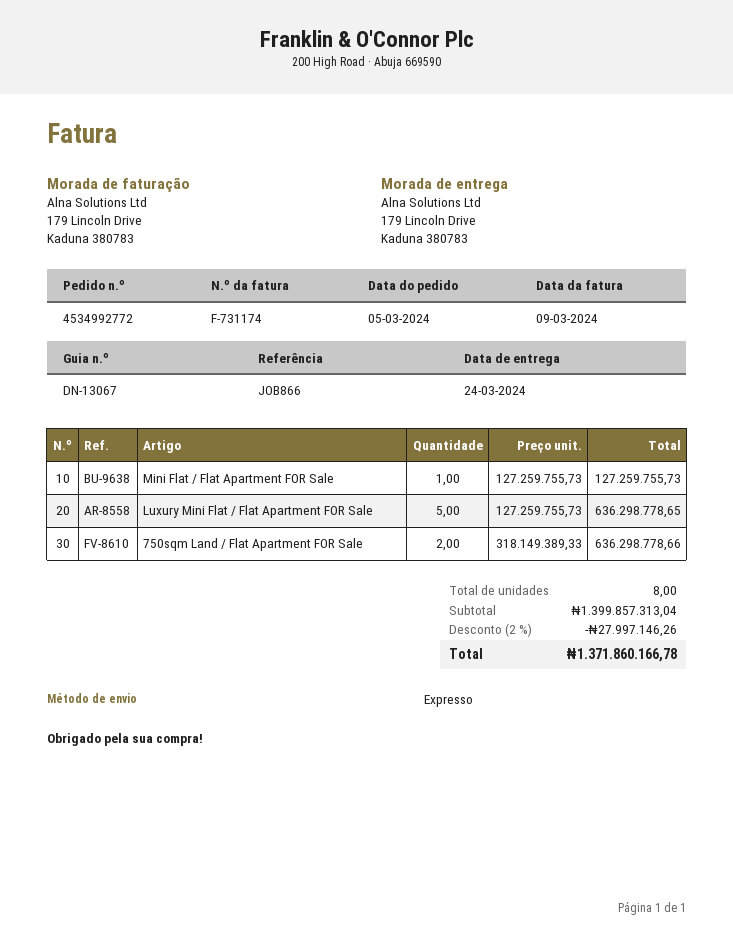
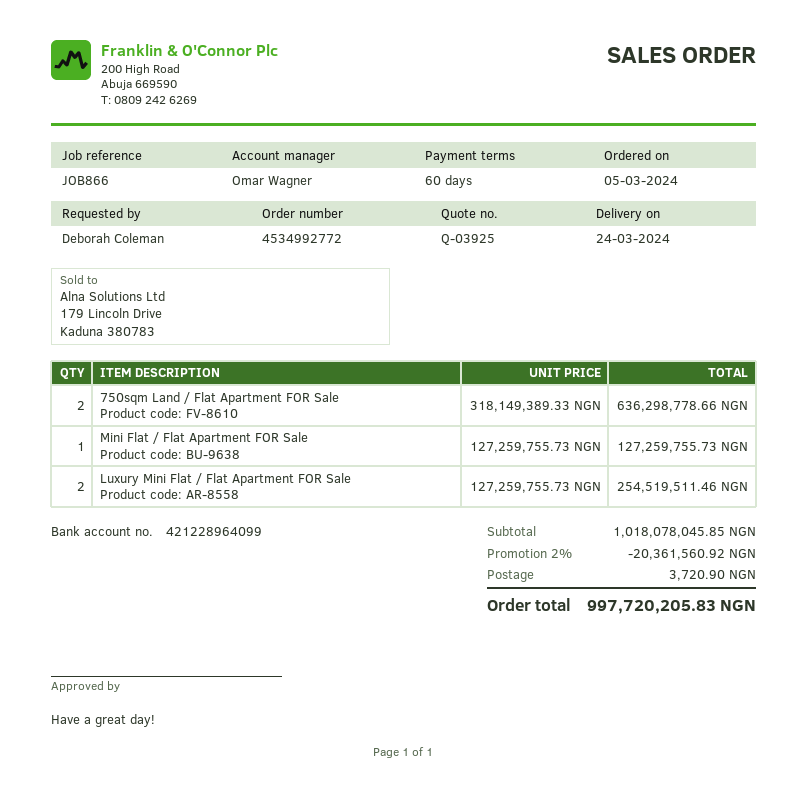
Luxury Mini Flat / Flat Apartment FOR Sale: 5 x 127259755.73 = 636298778.65 -> 2 x 127259755.73 = 254519511.46
subtotal: 1399857313.04 -> 1018078045.85
discount: 2% = 27997146.26 -> 2% = 20361560.92
shipping: none -> 3720.90
total: 1371860166.78 -> 997720205.83

